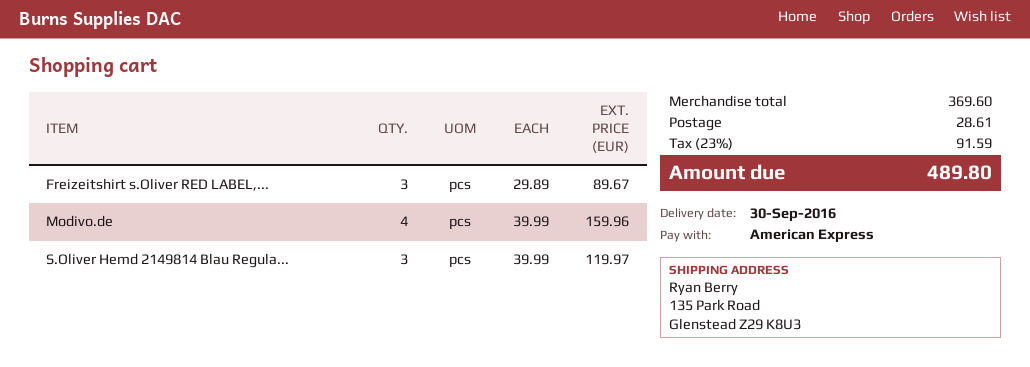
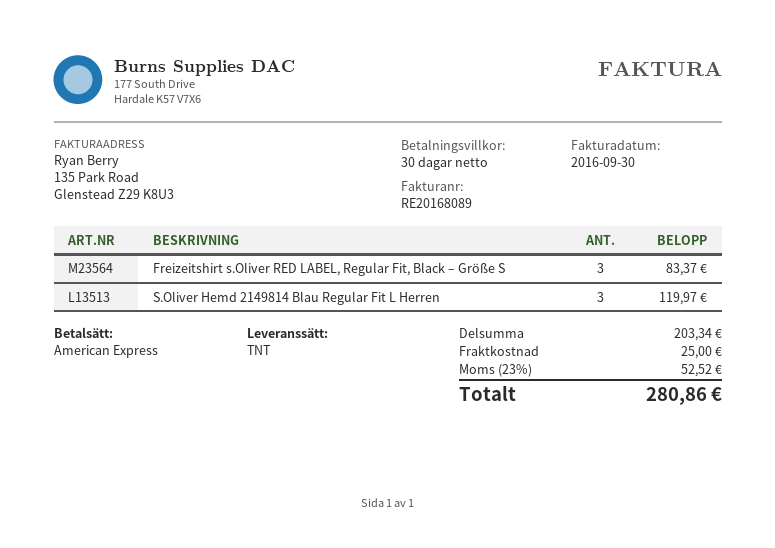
Freizeitshirt s.Oliver RED LABEL,...: 3 for 89.67 -> 3 for 83.37
Modivo.de: 4 for 159.96 -> none
subtotal: 369.60 -> 203.34
shipping: 28.61 -> 25.00
tax: 23% = 91.59 -> 23% = 52.52
total: 489.80 -> 280.86

